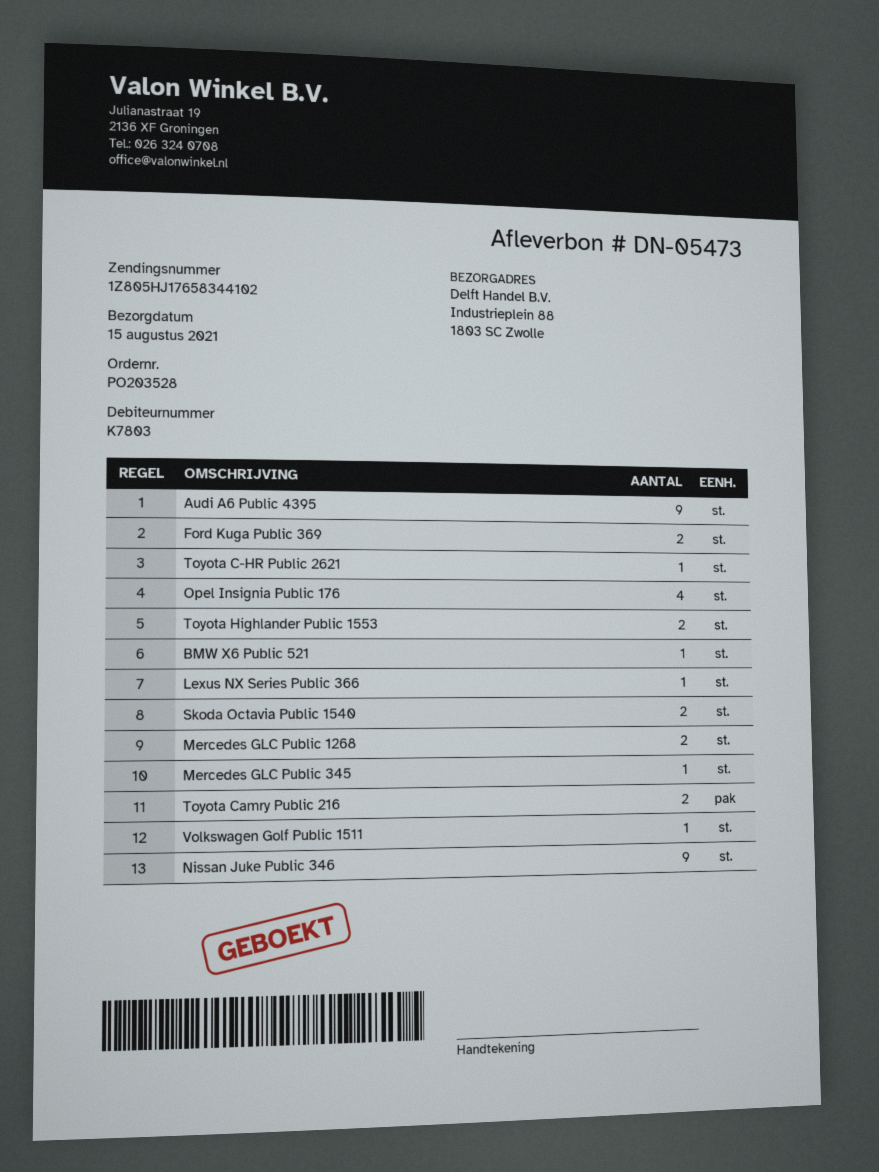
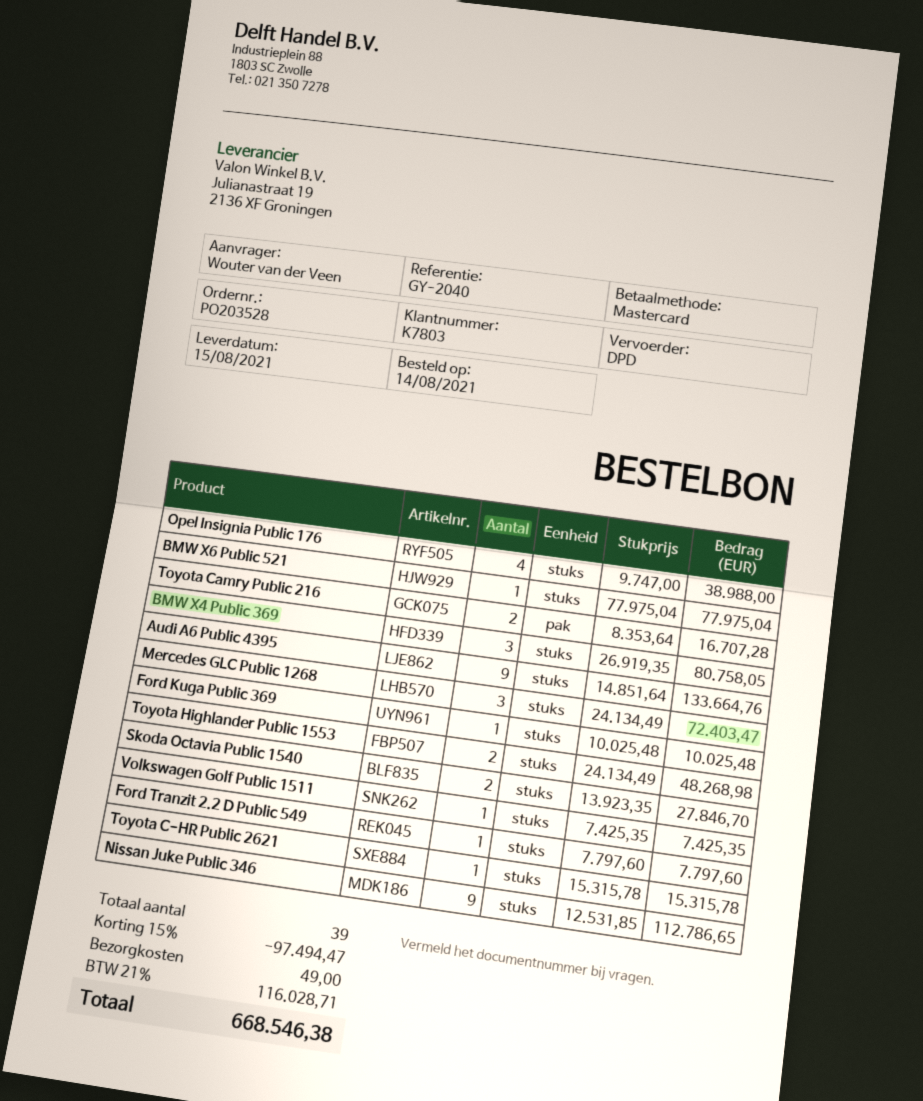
Ford Kuga Public 369: 2 -> 1
Lexus NX Series Public 366: 1 -> none
Mercedes GLC Public 1268: 2 -> 3
Mercedes GLC Public 345: 1 -> none
BMW X4 Public 369: none -> 3
Ford Tranzit 2.2 D Public 549: none -> 1

